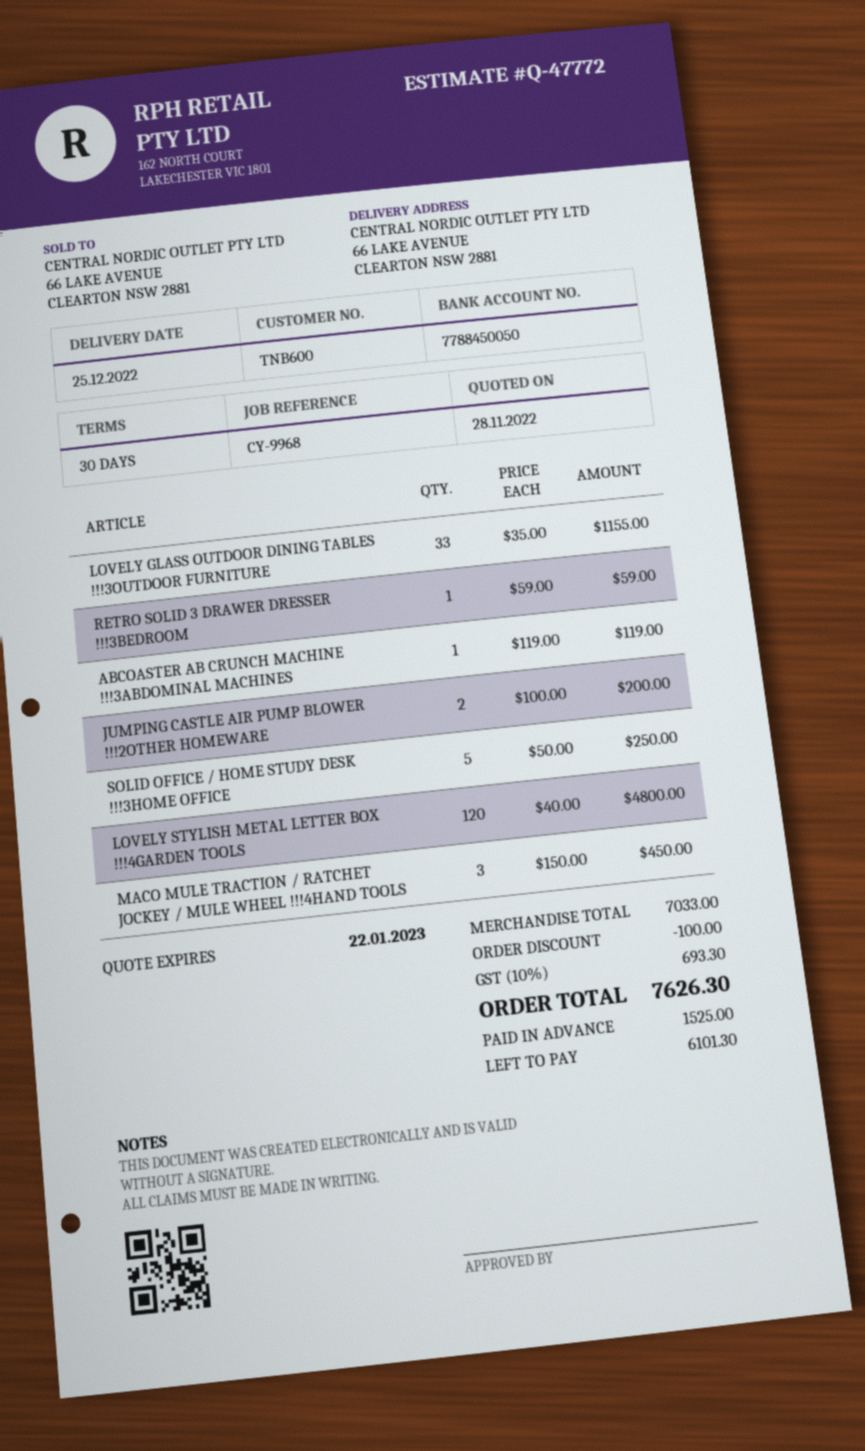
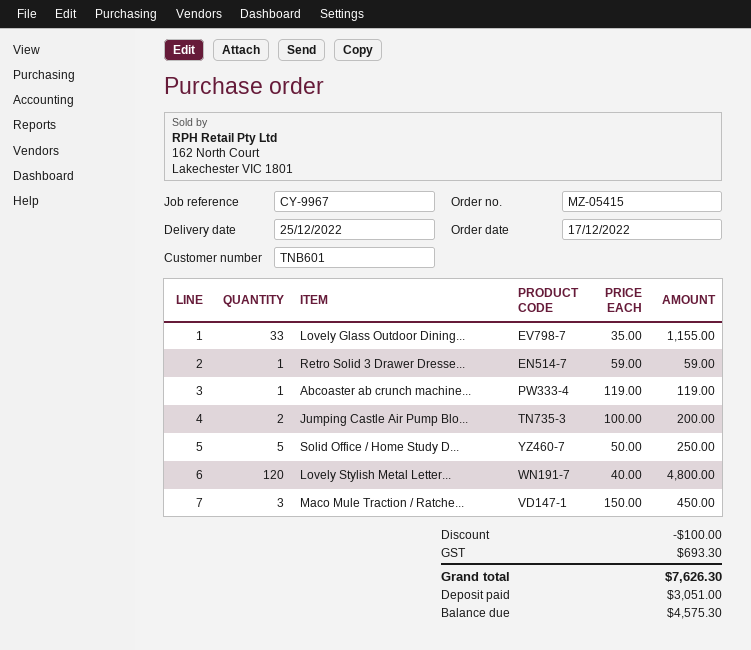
customer number: TNB600 -> TNB601
reference: CY-9968 -> CY-9967
deposit: 1525.00 -> 3051.00
balance: 6101.30 -> 4575.30

